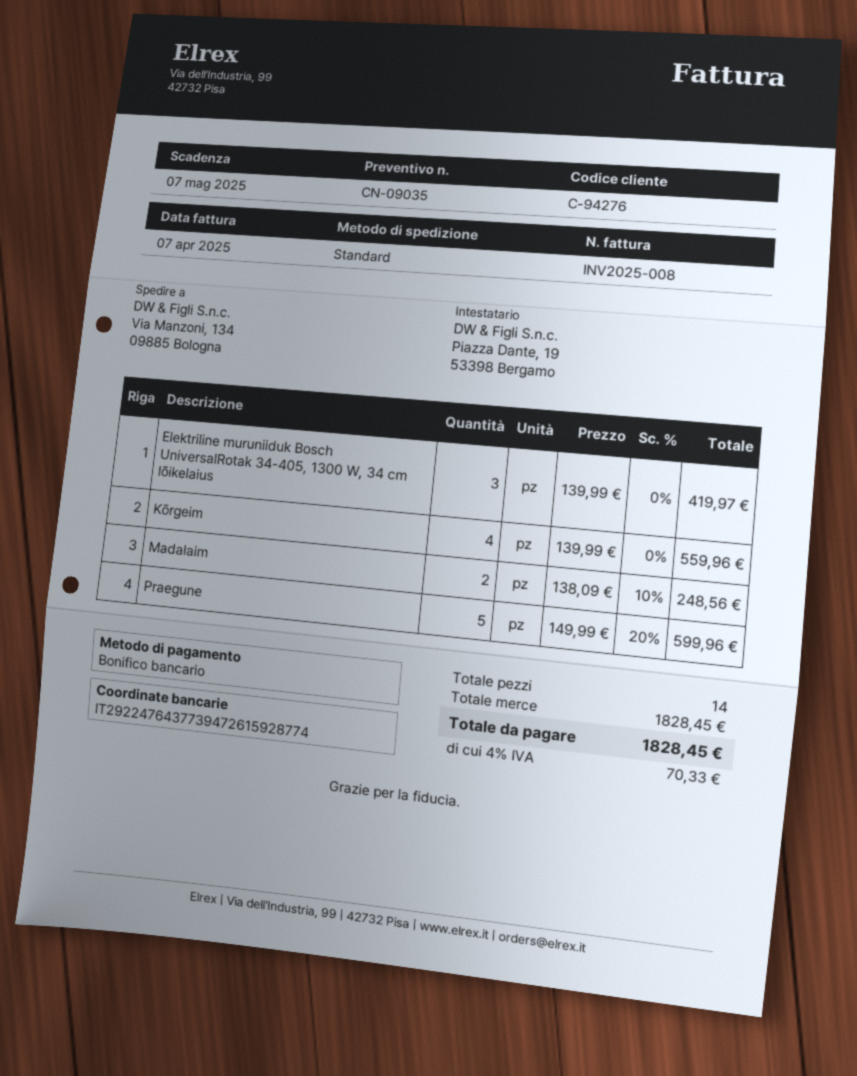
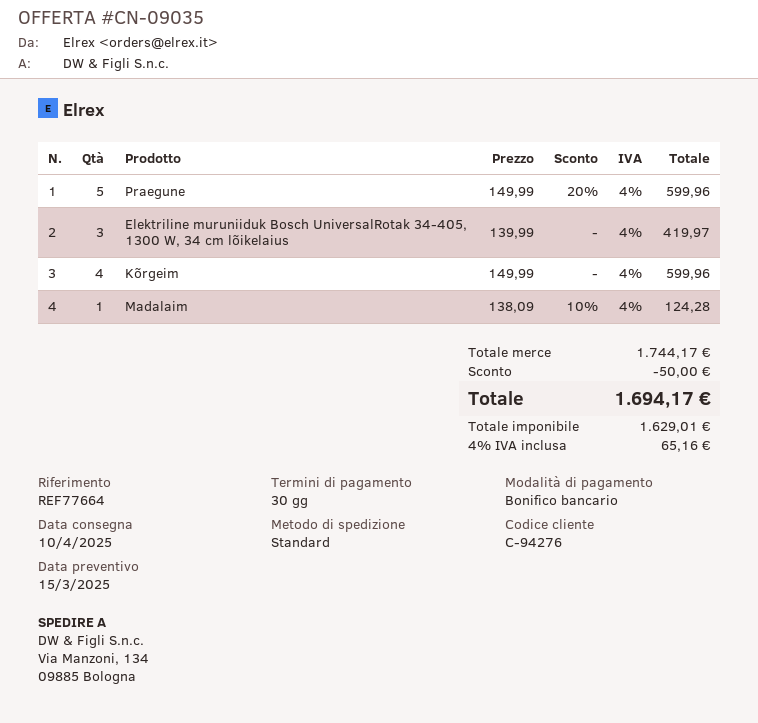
Kõrgeim: 4 x 139.99 = 559.96 -> 4 x 149.99 = 599.96
Madalaim: 2 x 138.09 - 10% = 248.56 -> 1 x 138.09 - 10% = 124.28
subtotal: 1828.45 -> 1744.17
discount: none -> 50.00
tax: 4% = 70.33 -> 4% = 65.16
total: 1828.45 -> 1694.17

